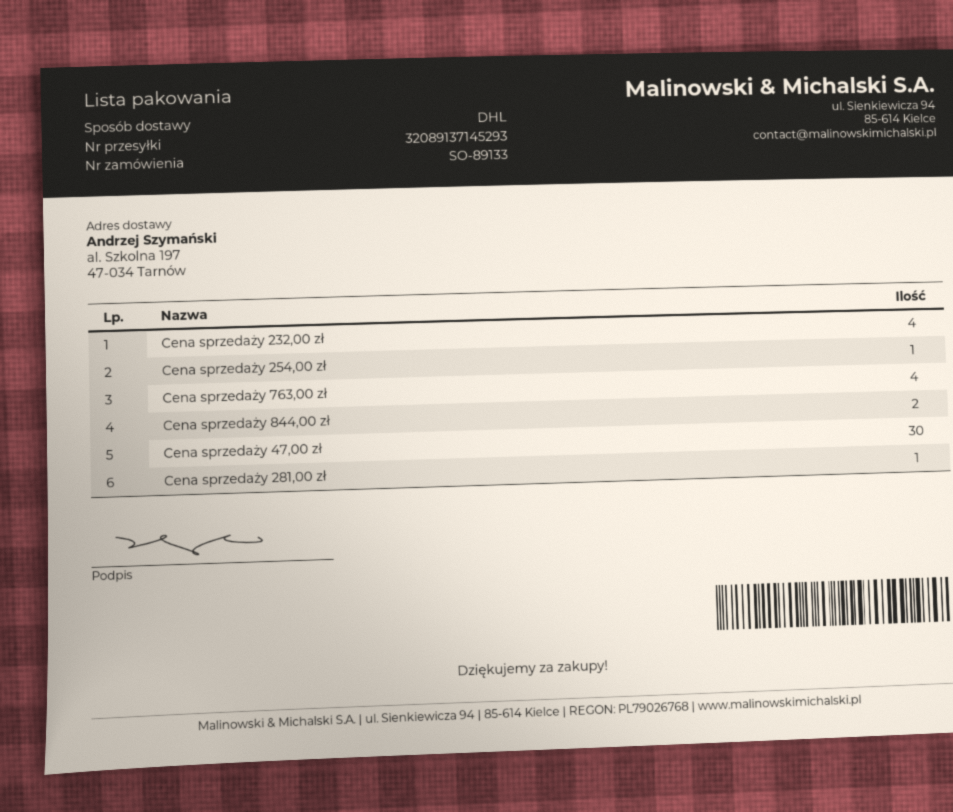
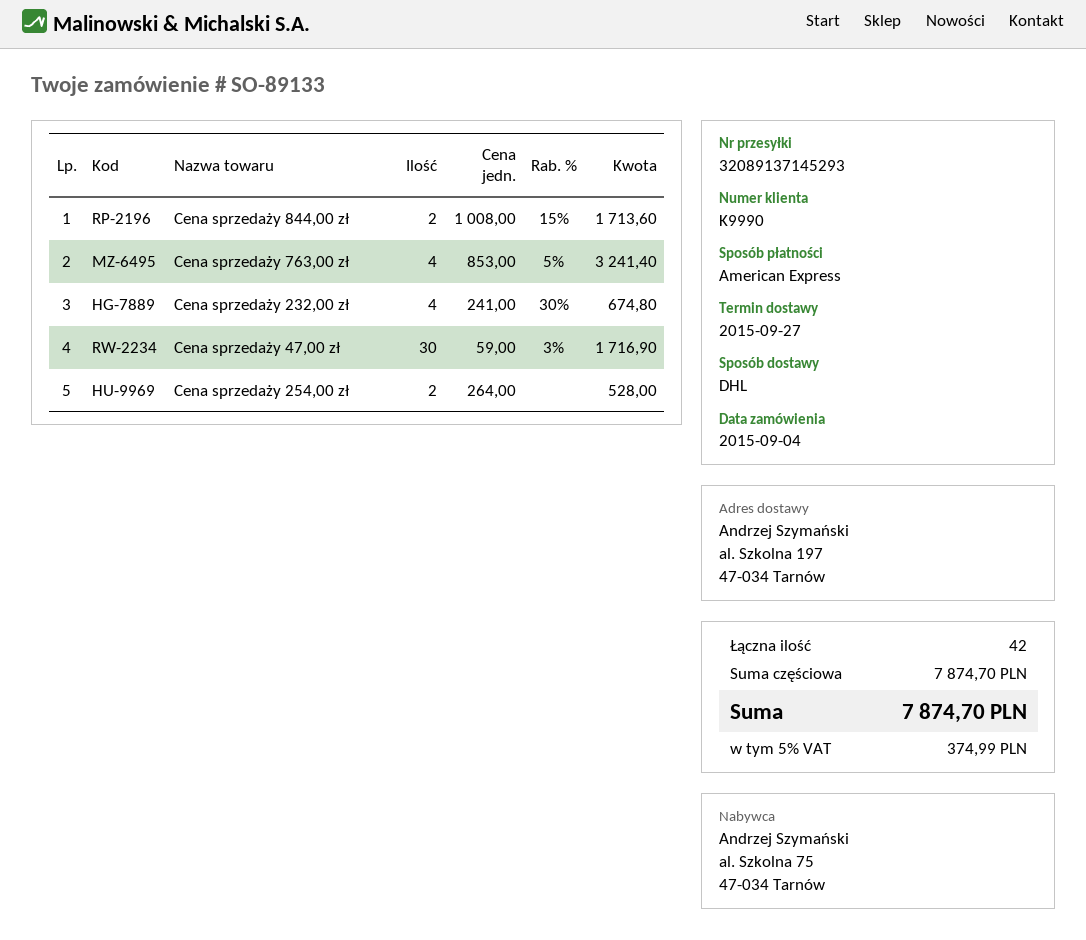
Cena sprzedaży 254,00 zł: 1 -> 2
Cena sprzedaży 281,00 zł: 1 -> none

